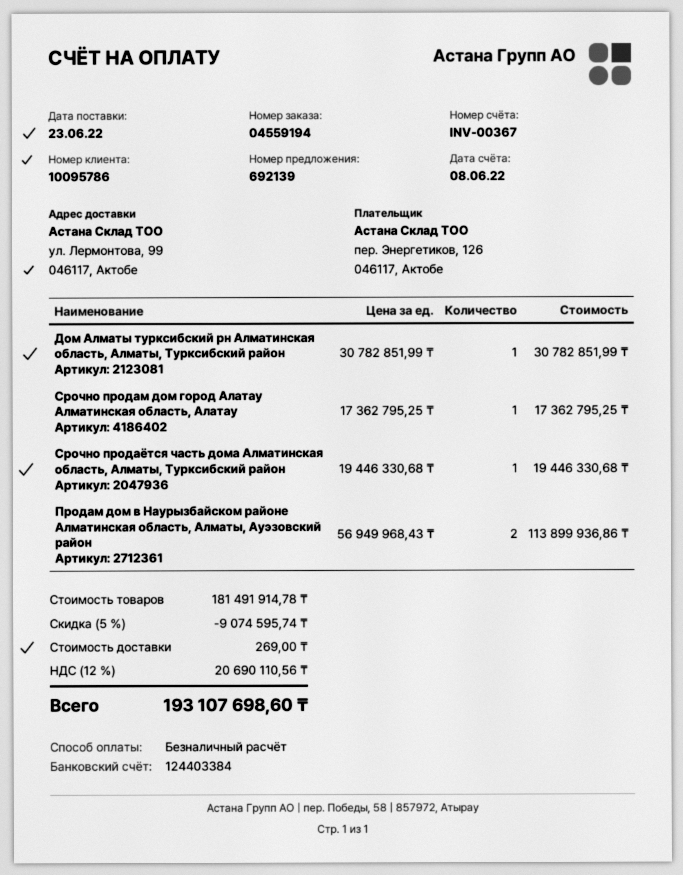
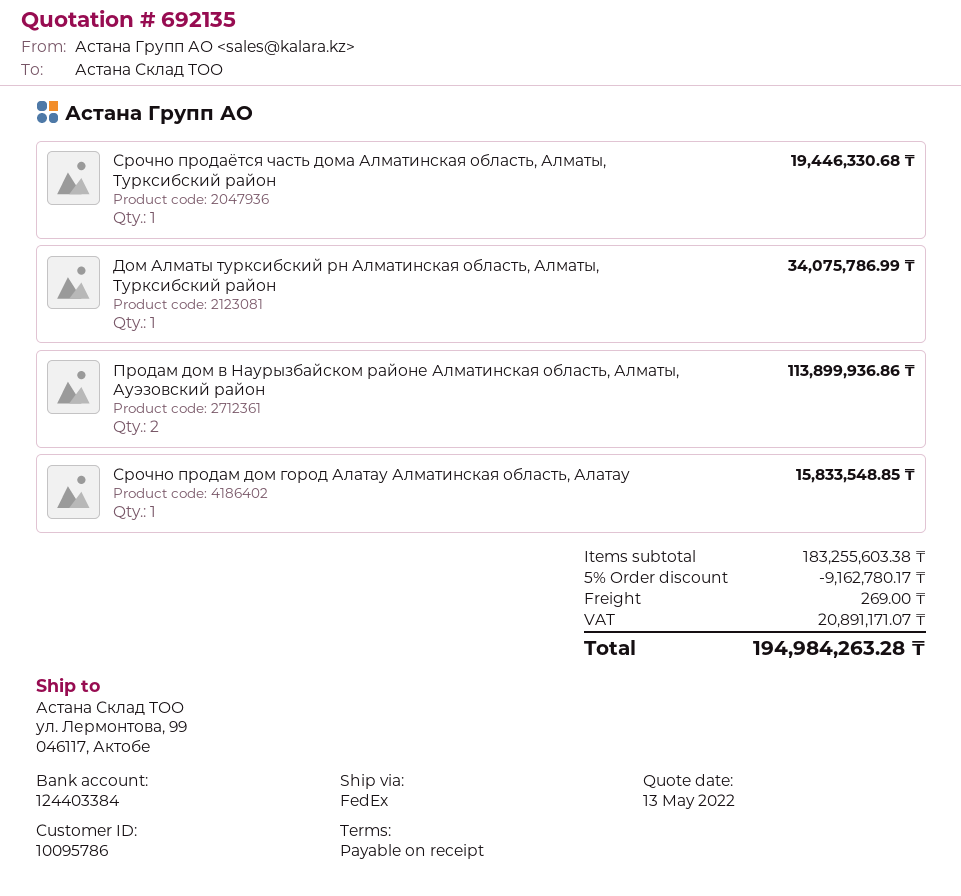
quote number: 692139 -> 692135
Дом Алматы турксибский рн Алматинская область, Алматы, Турксибский район: 1 for 30782851.99 -> 1 for 34075786.99
Срочно продам дом город Алатау Алматинская область, Алатау: 1 for 17362795.25 -> 1 for 15833548.85
subtotal: 181491914.78 -> 183255603.38
discount: 5% = 9074595.74 -> 5% = 9162780.17
tax: 20690110.56 -> 20891171.07
total: 193107698.60 -> 194984263.28

